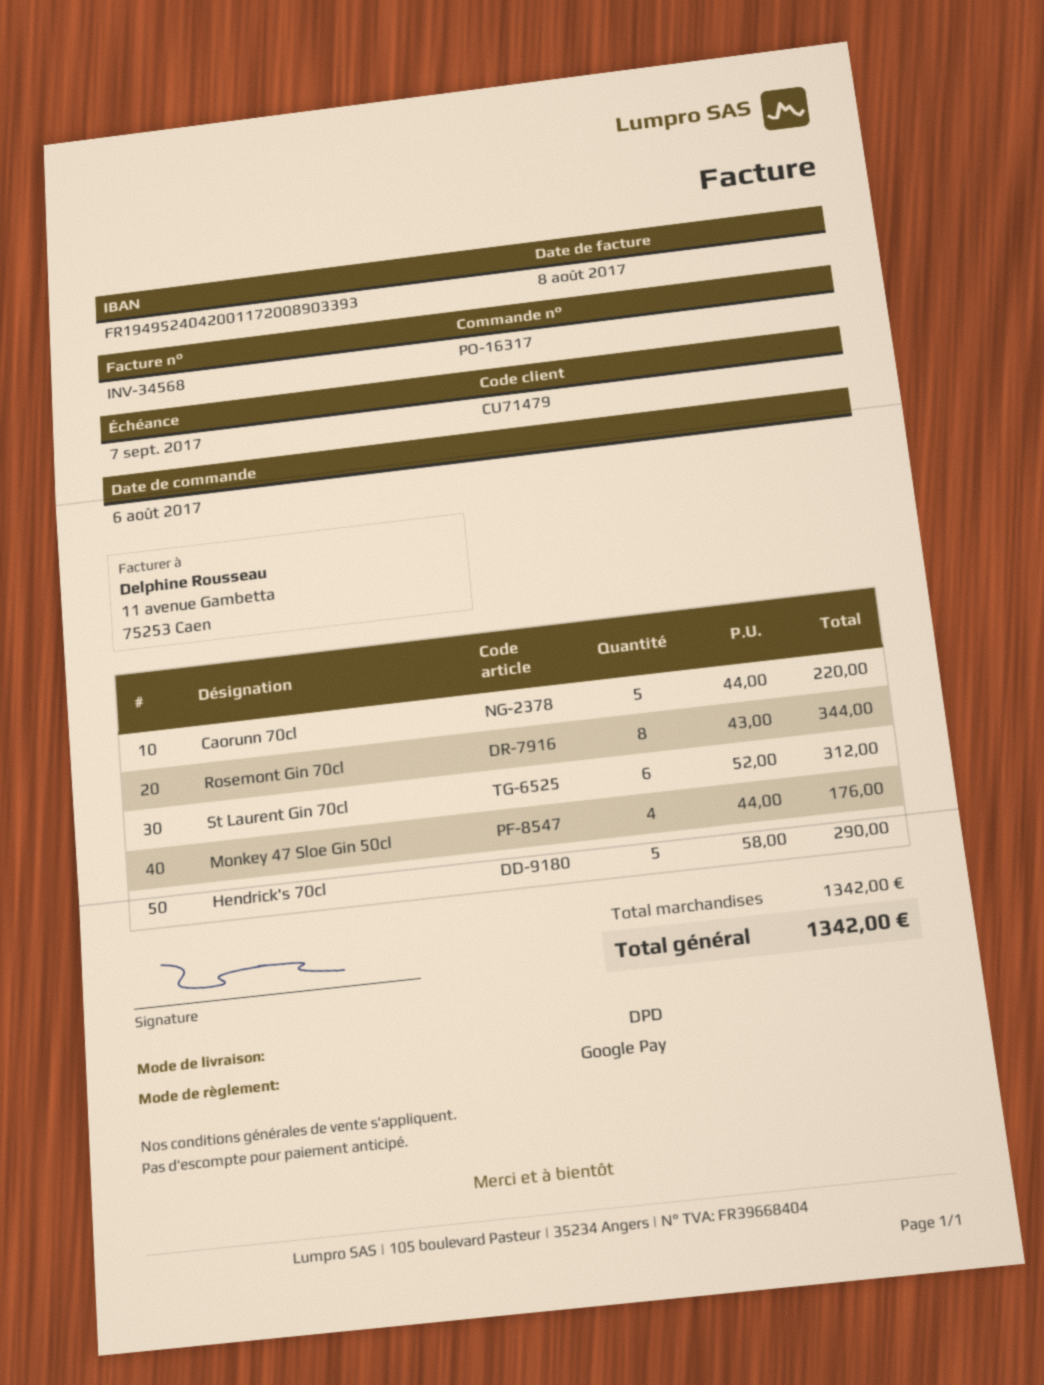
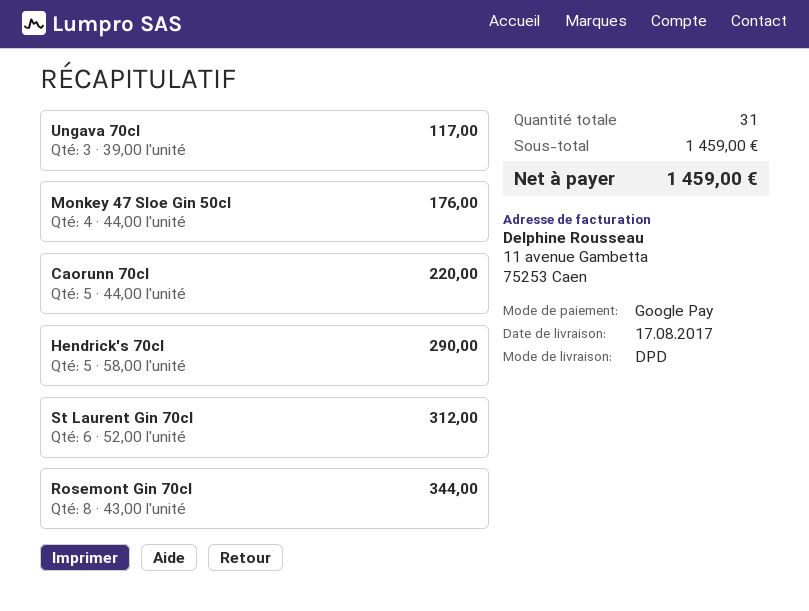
Ungava 70cl: none -> 3 x 39.00 = 117.00
subtotal: 1342.00 -> 1459.00
total: 1342.00 -> 1459.00

